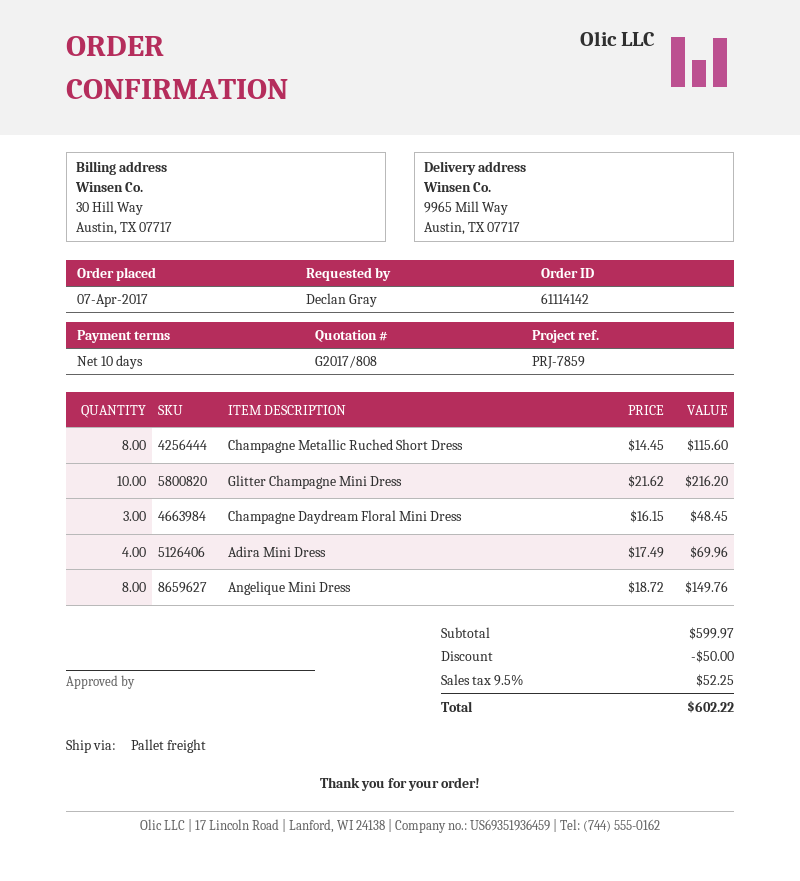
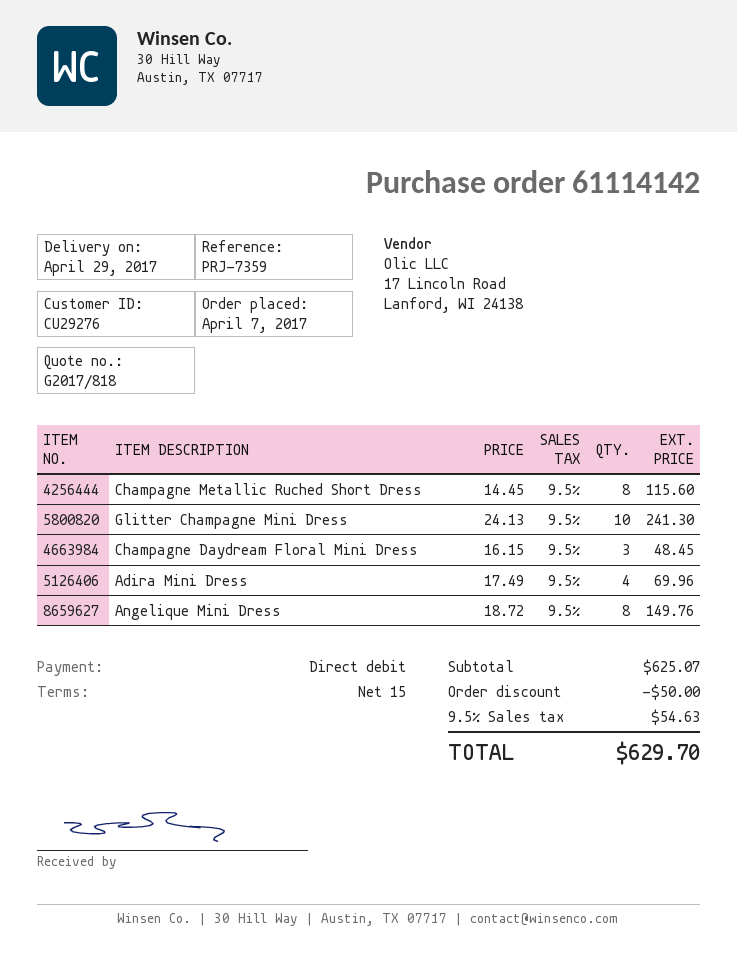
quote number: G2017/808 -> G2017/818
payment terms: 10 days -> 15 days
reference: PRJ-7859 -> PRJ-7359
Glitter Champagne Mini Dress: 10 x 21.62 = 216.20 -> 10 x 24.13 = 241.30
subtotal: 599.97 -> 625.07
tax: 9.5% = 52.25 -> 9.5% = 54.63
total: 602.22 -> 629.70

